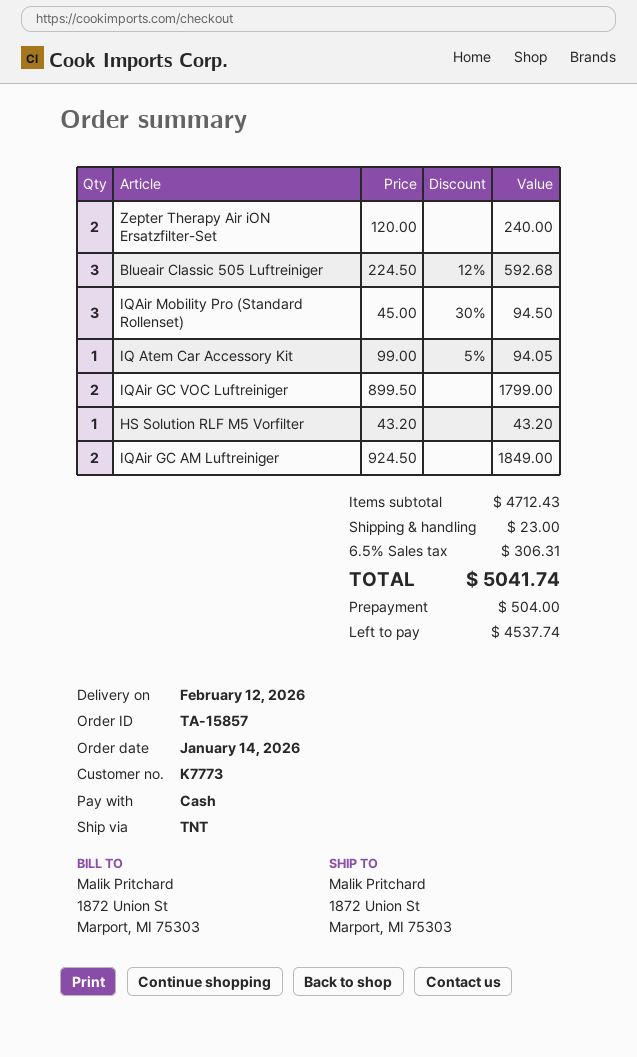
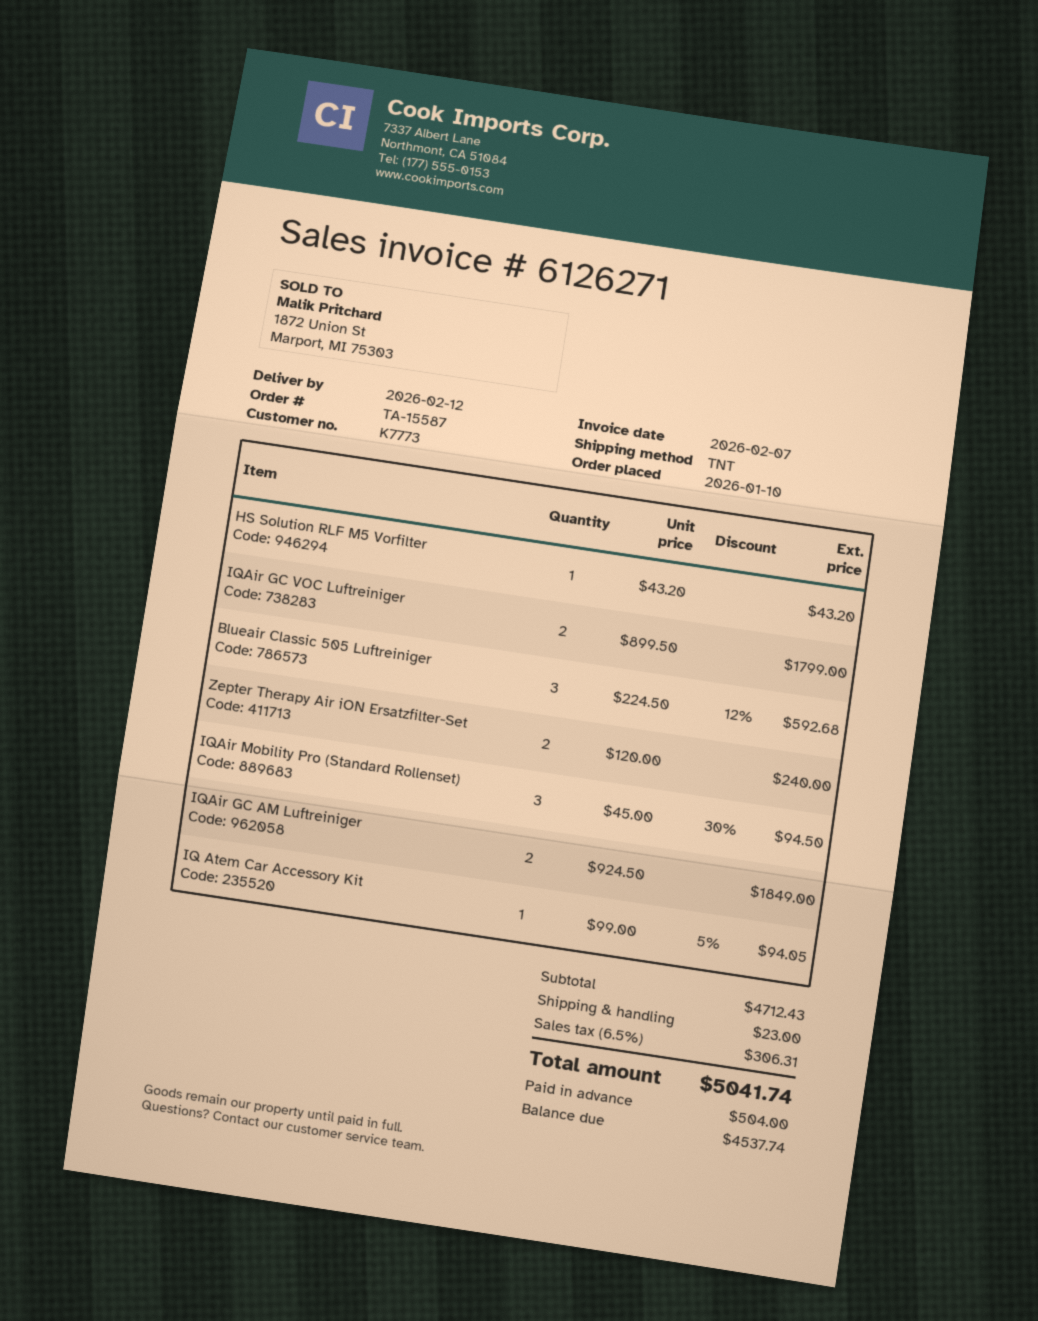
order number: TA-15857 -> TA-15587
order date: 2026-01-14 -> 2026-01-10

